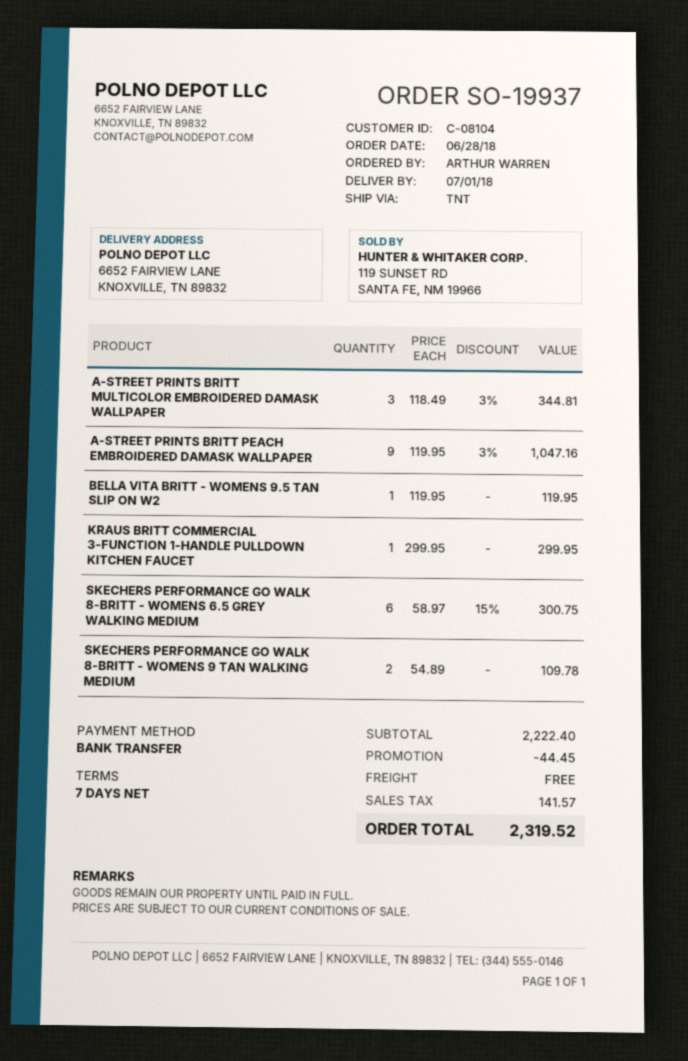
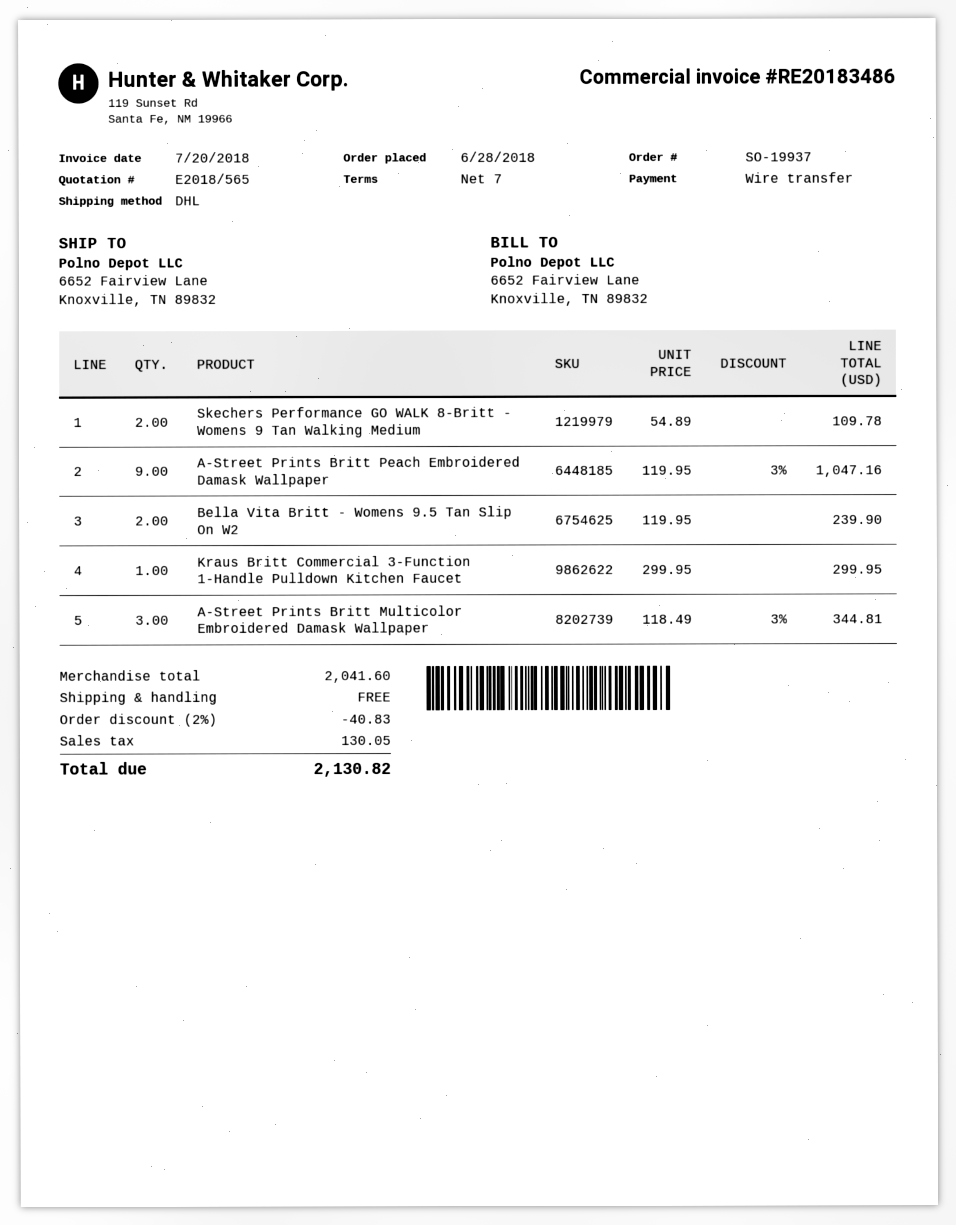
shipping method: TNT -> DHL
BELLA VITA BRITT - WOMENS 9.5 TAN SLIP ON W2: 1 x 119.95 = 119.95 -> 2 x 119.95 = 239.90
SKECHERS PERFORMANCE GO WALK 8-BRITT - WOMENS 6.5 GREY WALKING MEDIUM: 6 x 58.97 - 15% = 300.75 -> none
subtotal: 2222.40 -> 2041.60
discount: 44.45 -> 40.83
tax: 141.57 -> 130.05
total: 2319.52 -> 2130.82

